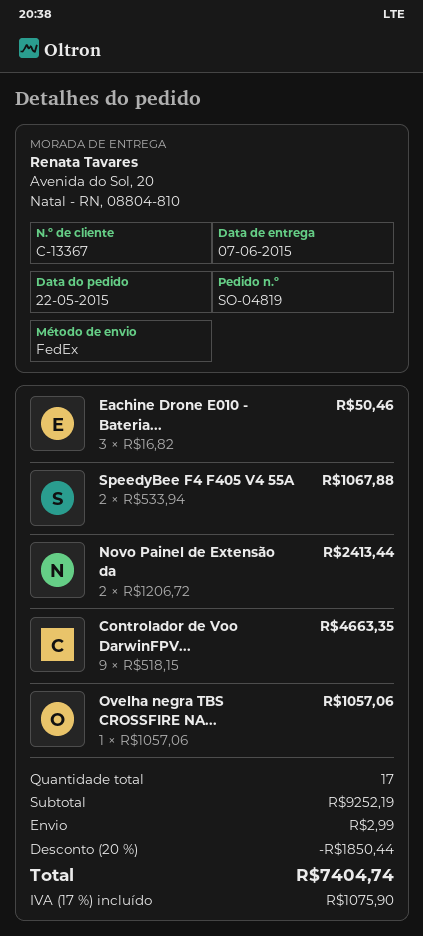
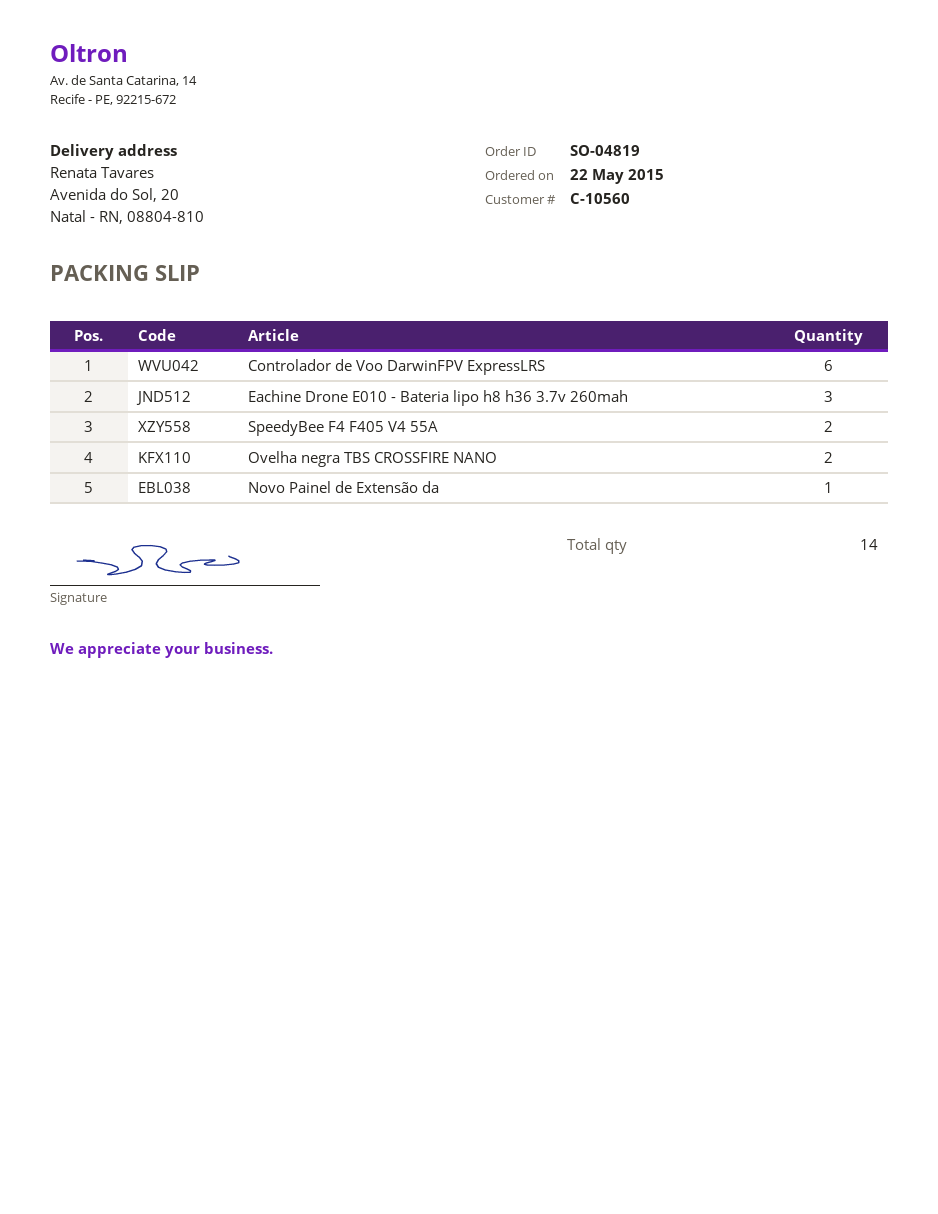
customer number: C-13367 -> C-10560
Novo Painel de Extensão da: 2 -> 1
Controlador de Voo DarwinFPV...: 9 -> 6
Ovelha negra TBS CROSSFIRE NA...: 1 -> 2
total quantity: 17 -> 14

